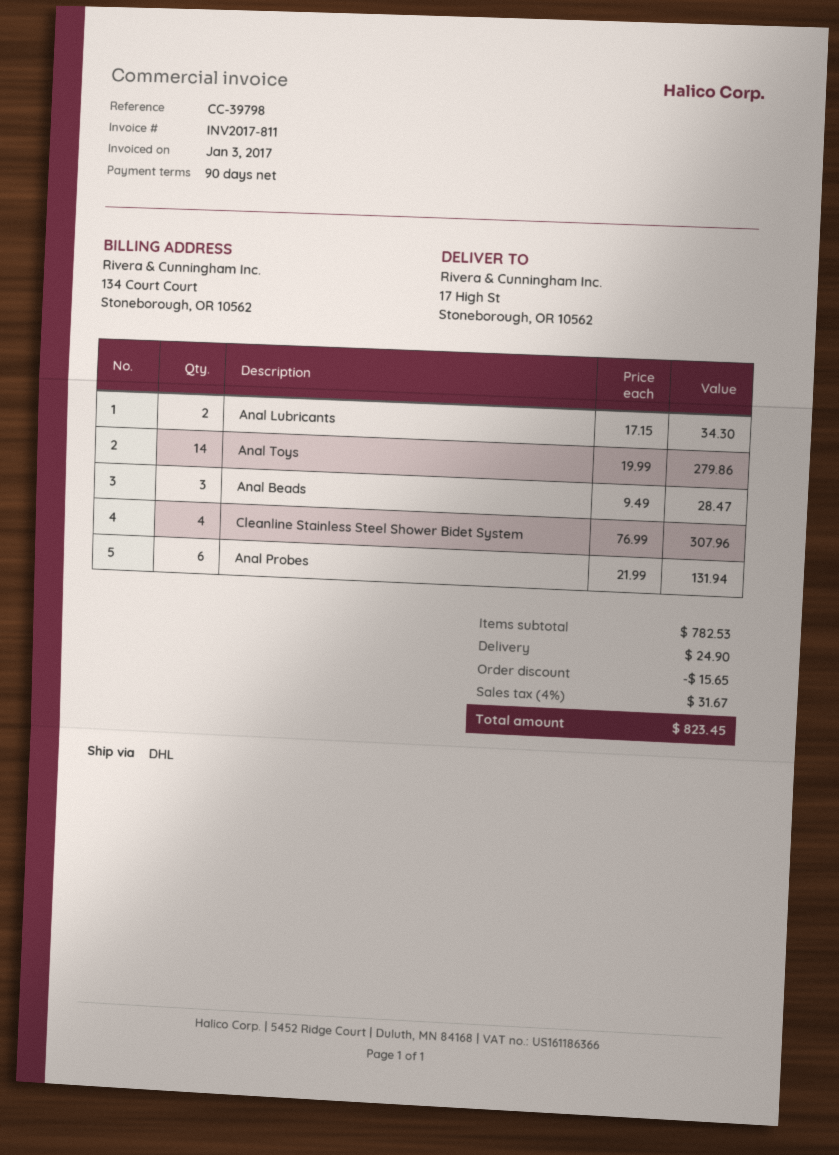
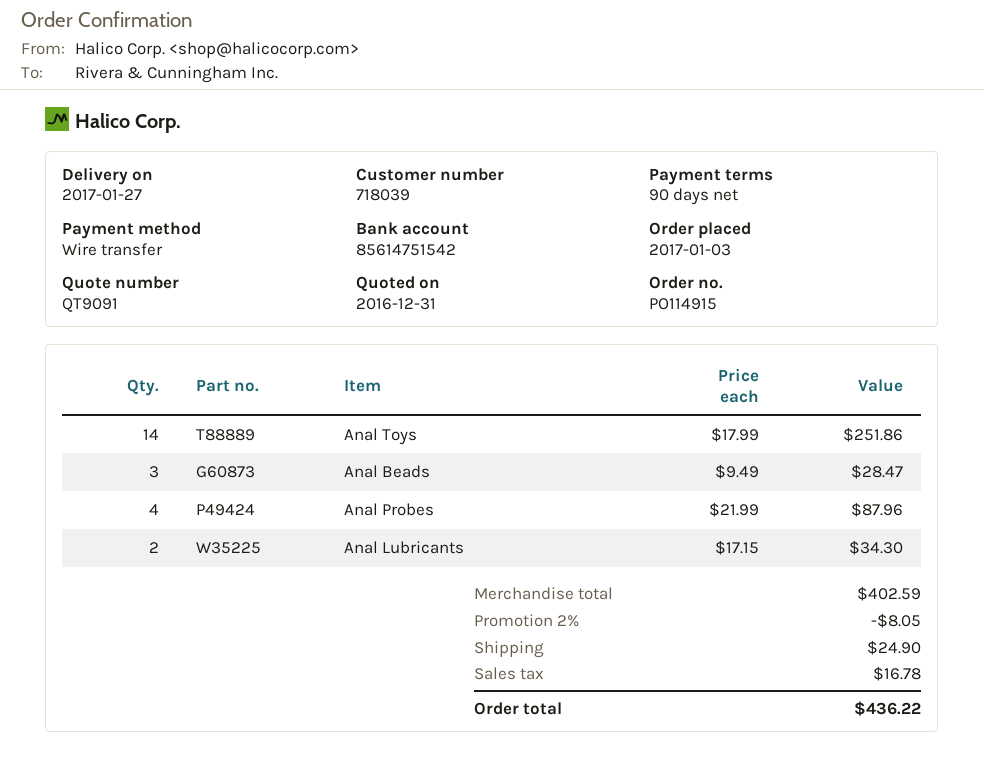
Anal Toys: 14 x 19.99 = 279.86 -> 14 x 17.99 = 251.86
Cleanline Stainless Steel Shower Bidet System: 4 x 76.99 = 307.96 -> none
Anal Probes: 6 x 21.99 = 131.94 -> 4 x 21.99 = 87.96
subtotal: 782.53 -> 402.59
discount: 15.65 -> 8.05
tax: 31.67 -> 16.78
total: 823.45 -> 436.22

